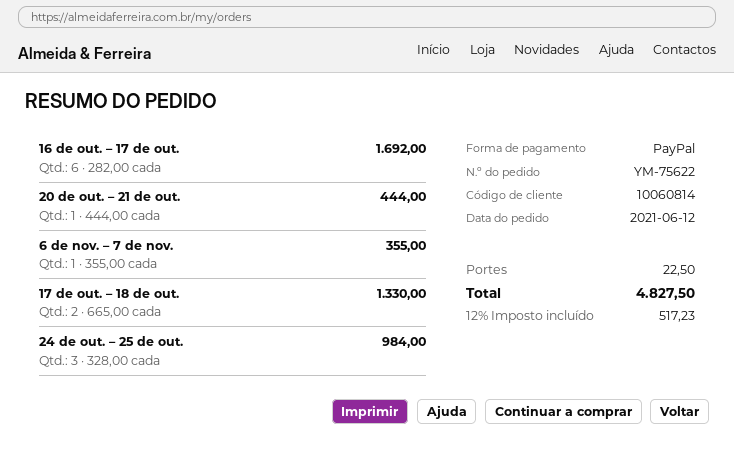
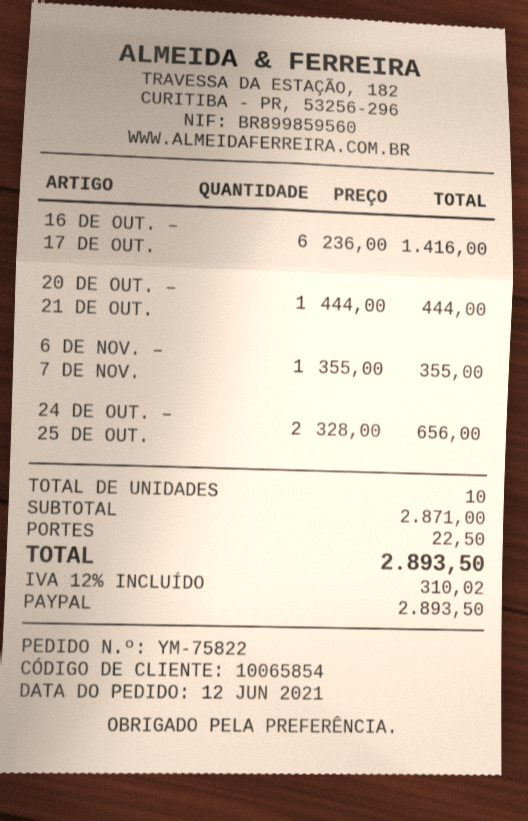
order number: YM-75622 -> YM-75822
customer number: 10060814 -> 10065854
16 de out. – 17 de out.: 6 x 282.00 = 1692.00 -> 6 x 236.00 = 1416.00
17 de out. – 18 de out.: 2 x 665.00 = 1330.00 -> none
24 de out. – 25 de out.: 3 x 328.00 = 984.00 -> 2 x 328.00 = 656.00
tax: 12% = 517.23 -> 12% = 310.02
total: 4827.50 -> 2893.50

